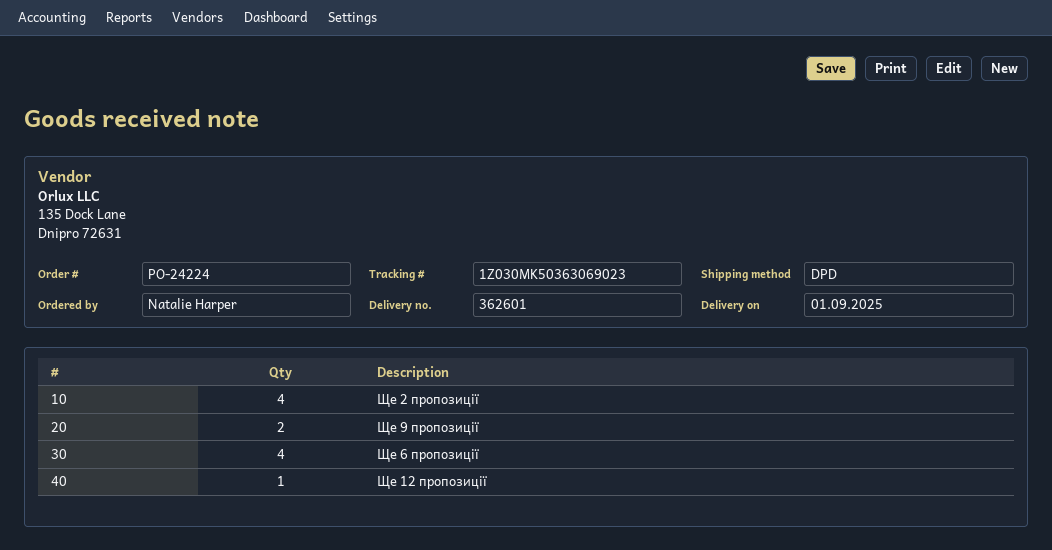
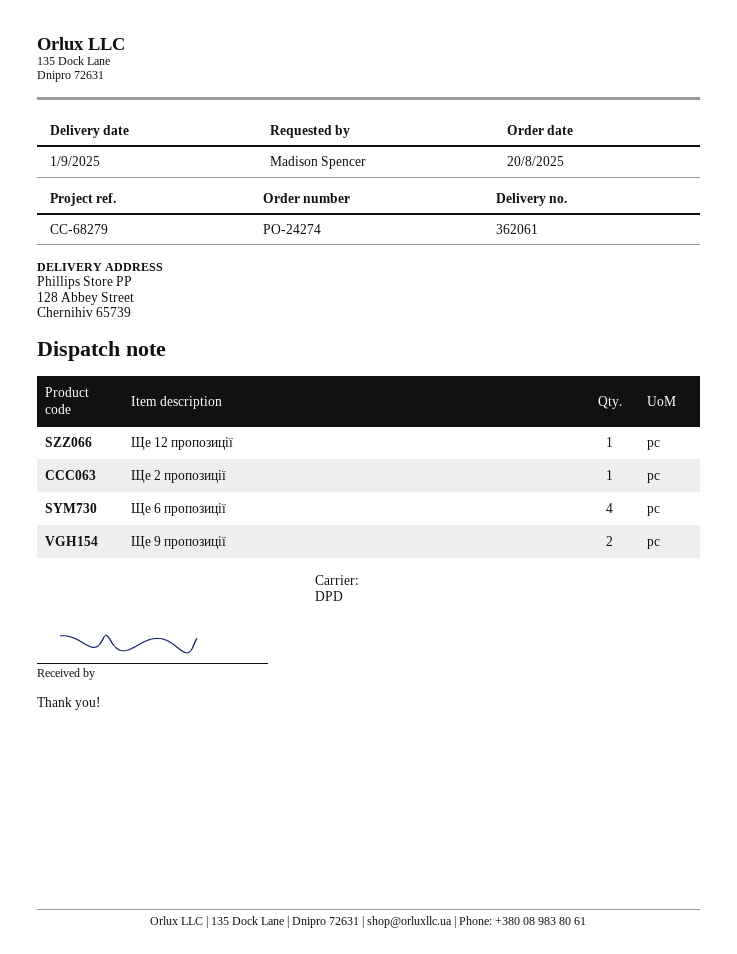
order number: PO-24224 -> PO-24274
delivery note number: 362601 -> 362061
ordered by: Natalie Harper -> Madison Spencer
Ще 2 пропозиції: 4 -> 1

